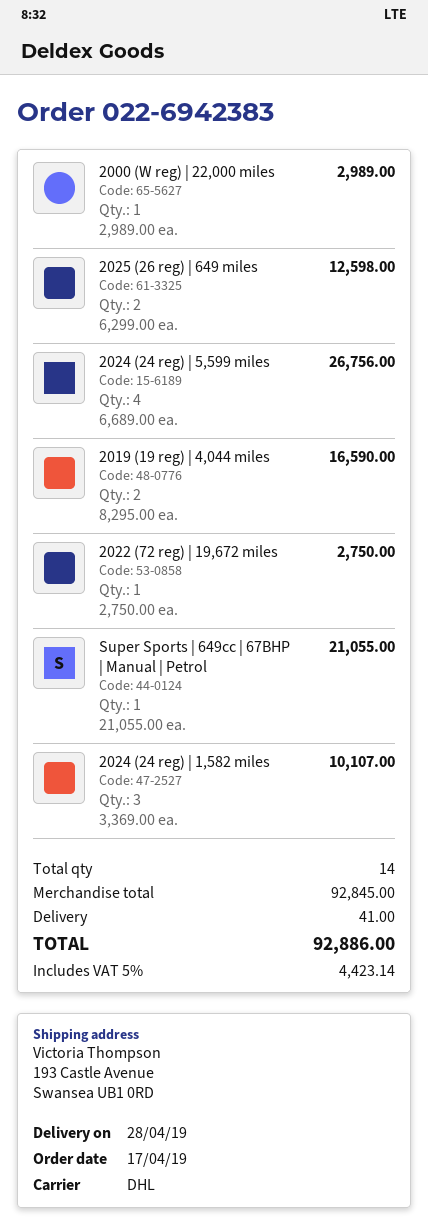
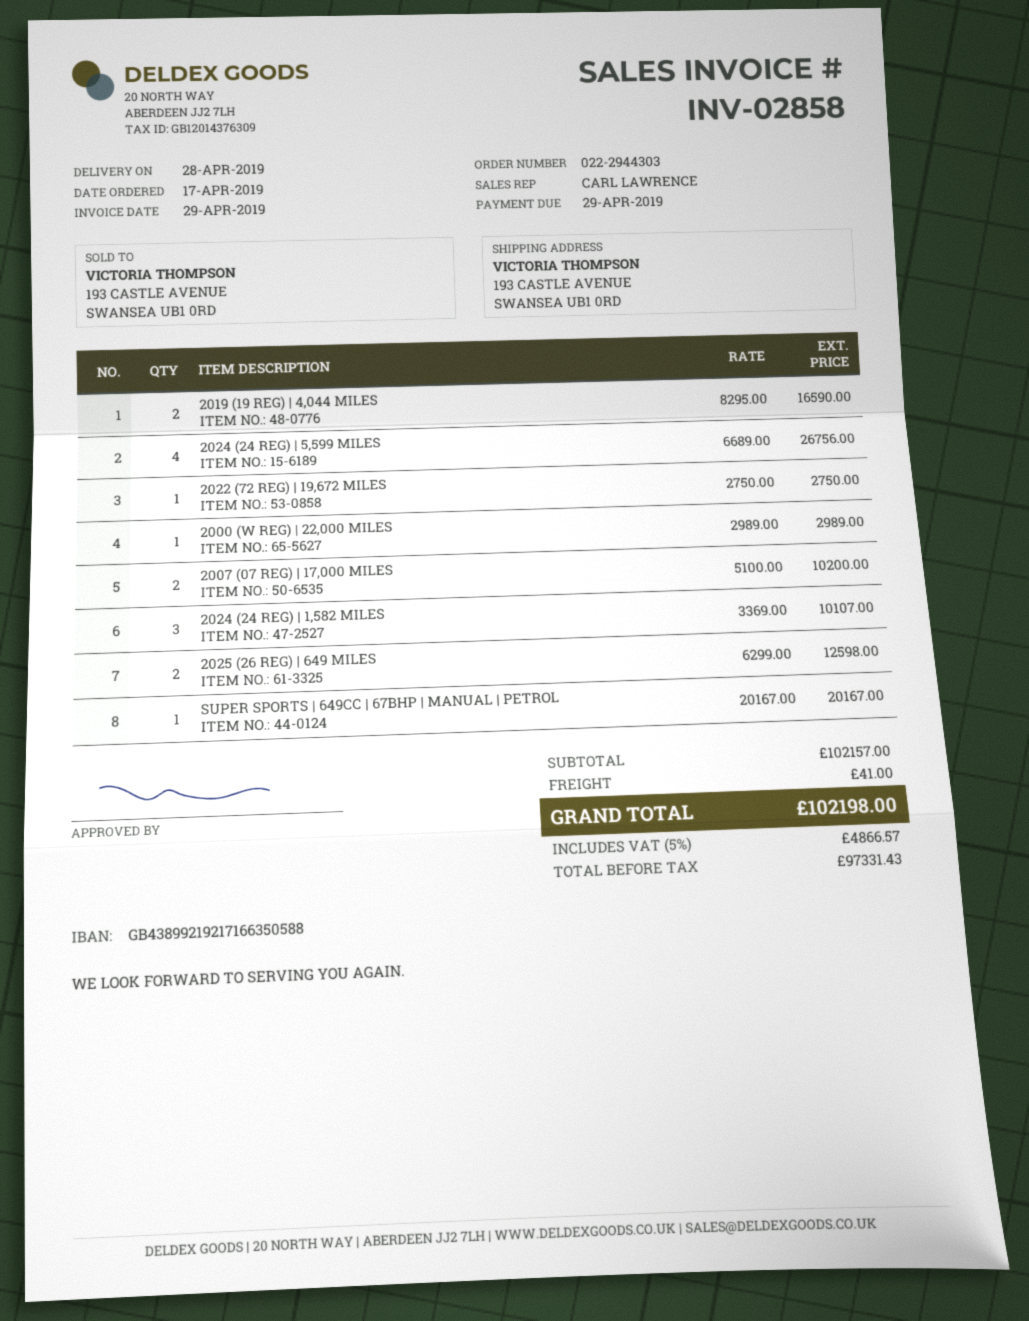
order number: 022-6942383 -> 022-2944303
Super Sports | 649cc | 67BHP | Manual | Petrol: 1 x 21055.00 = 21055.00 -> 1 x 20167.00 = 20167.00
2007 (07 REG) | 17,000 MILES: none -> 2 x 5100.00 = 10200.00
subtotal: 92845.00 -> 102157.00
tax: 5% = 4423.14 -> 5% = 4866.57
total: 92886.00 -> 102198.00

